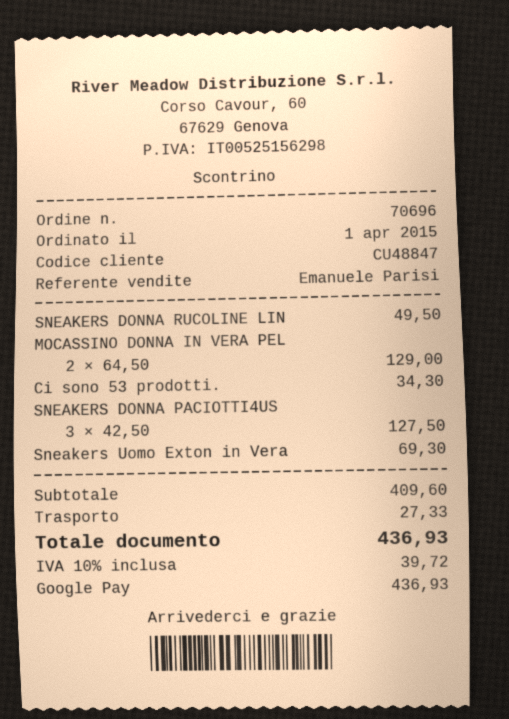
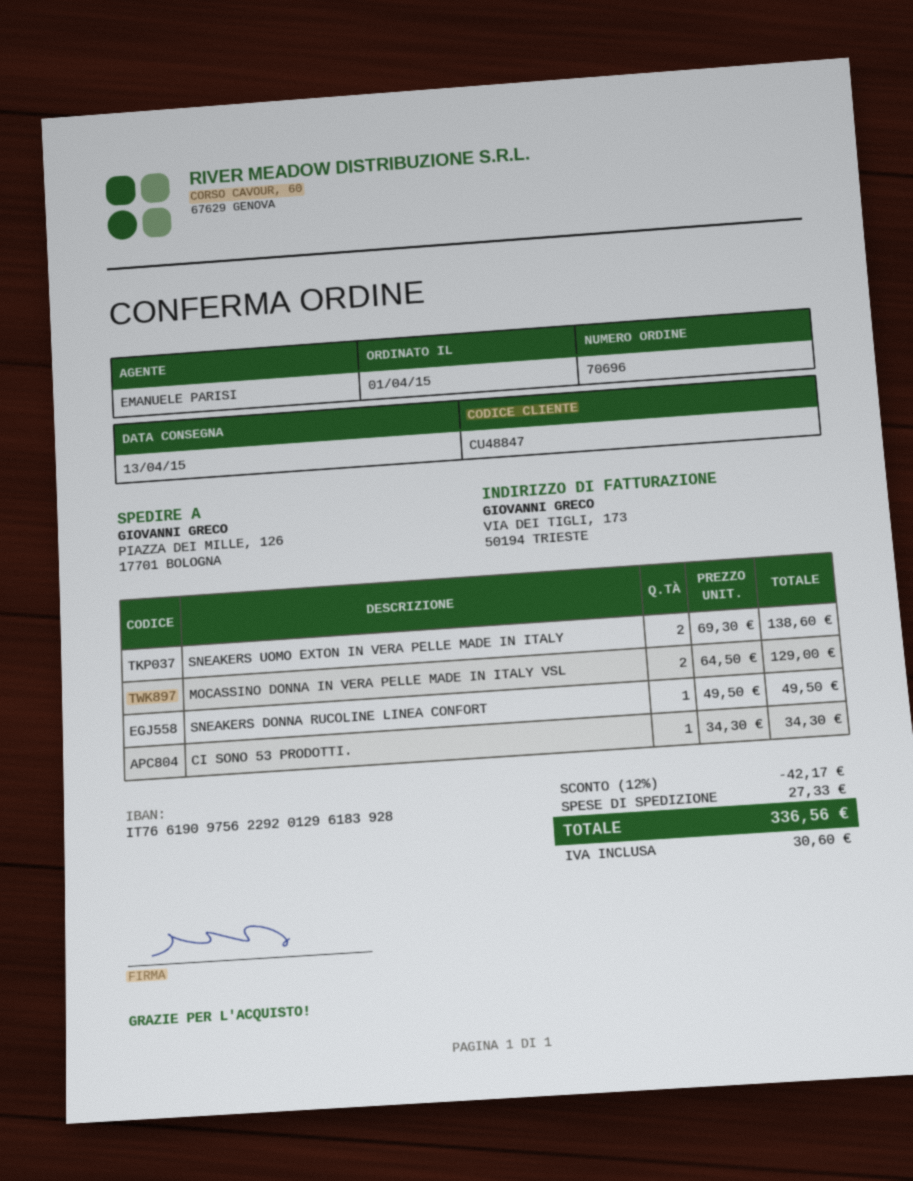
SNEAKERS DONNA PACIOTTI4US: 3 x 42.50 = 127.50 -> none
Sneakers Uomo Exton in Vera: 1 x 69.30 = 69.30 -> 2 x 69.30 = 138.60
discount: none -> 12% = 42.17
tax: 39.72 -> 30.60
total: 436.93 -> 336.56

